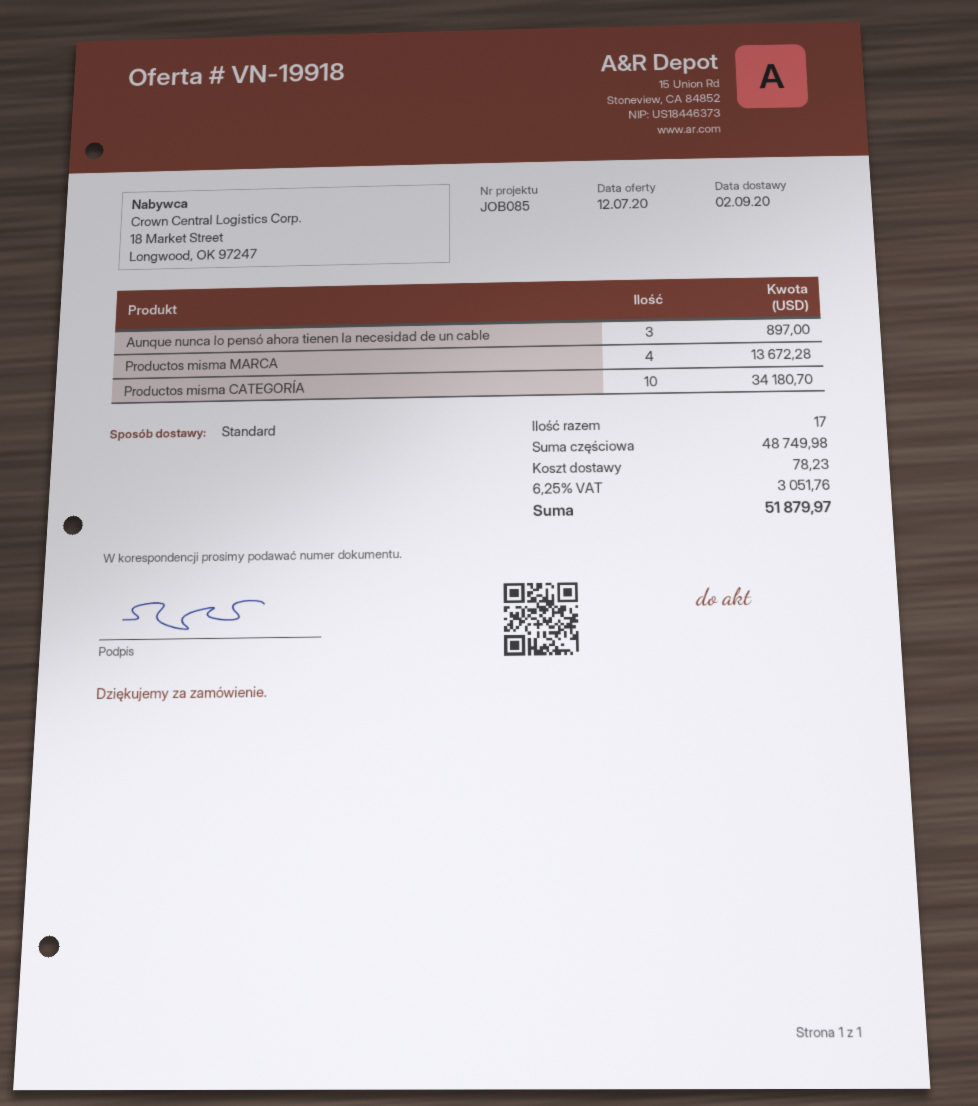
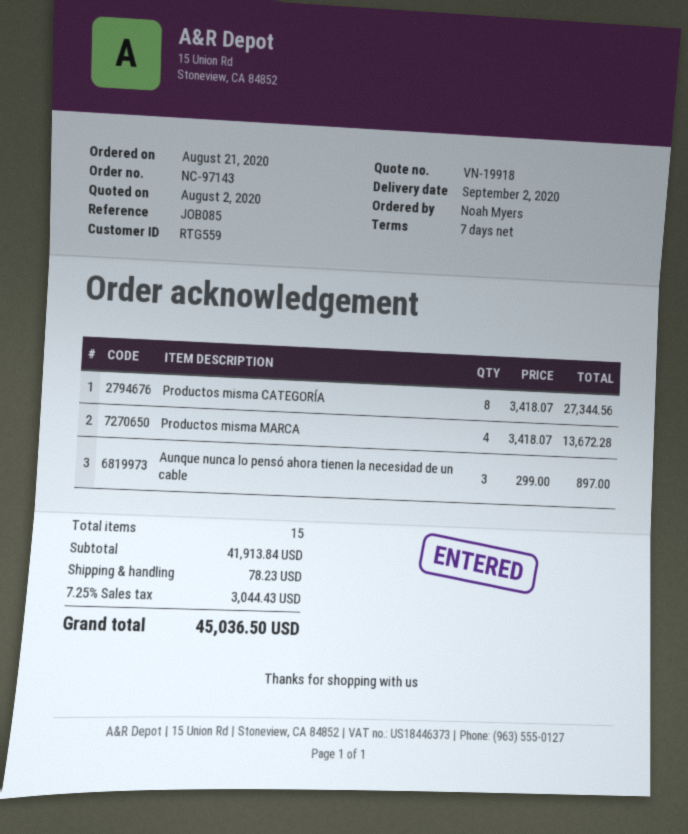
quote date: 2020-07-12 -> 2020-08-02
Productos misma CATEGORÍA: 10 for 34180.70 -> 8 for 27344.56
total quantity: 17 -> 15
subtotal: 48749.98 -> 41913.84
tax: 6.25% = 3051.76 -> 7.25% = 3044.43
total: 51879.97 -> 45036.50

